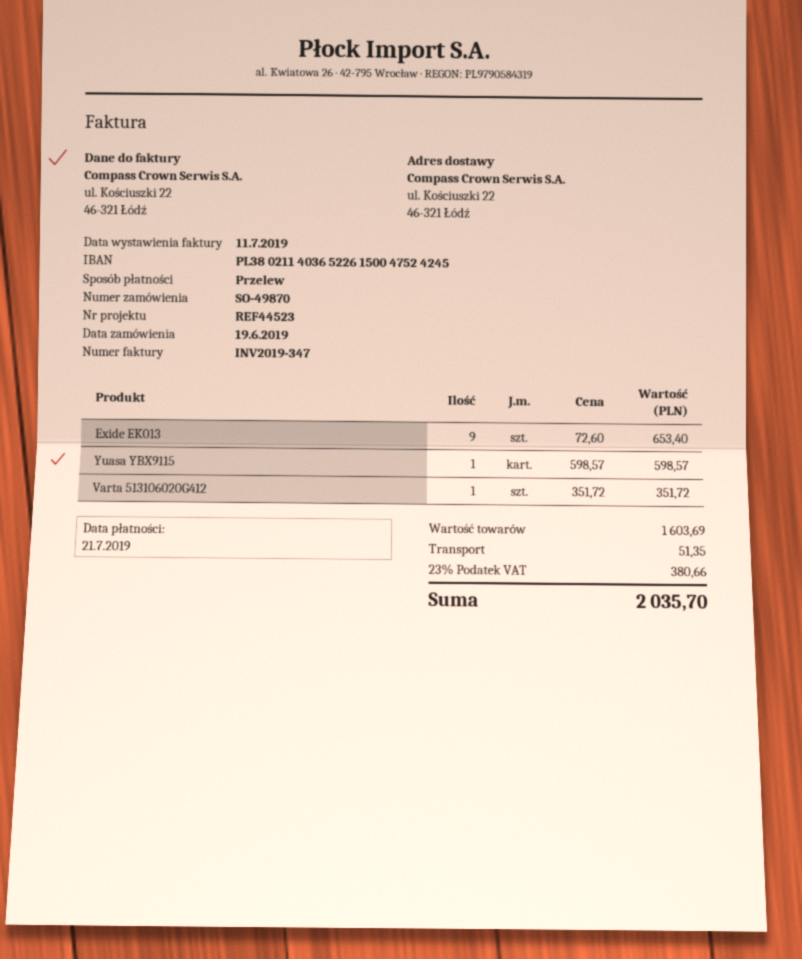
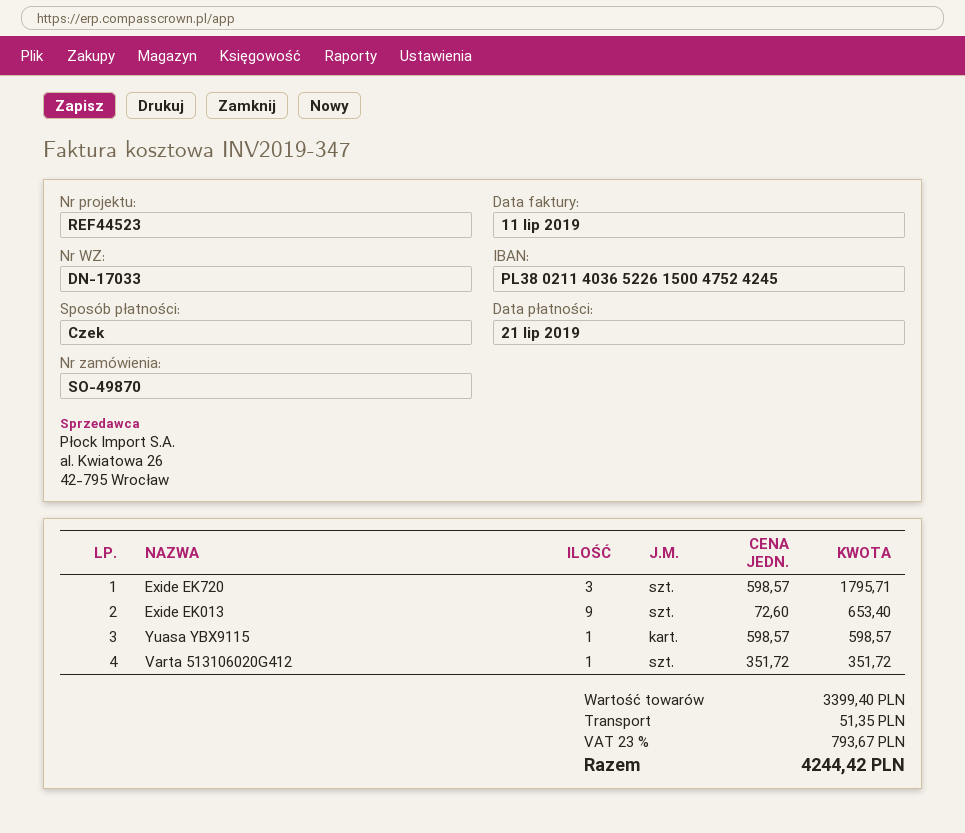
payment method: bank transfer -> cheque
Exide EK720: none -> 3 x 598.57 = 1795.71
subtotal: 1603.69 -> 3399.40
tax: 23% = 380.66 -> 23% = 793.67
total: 2035.70 -> 4244.42

